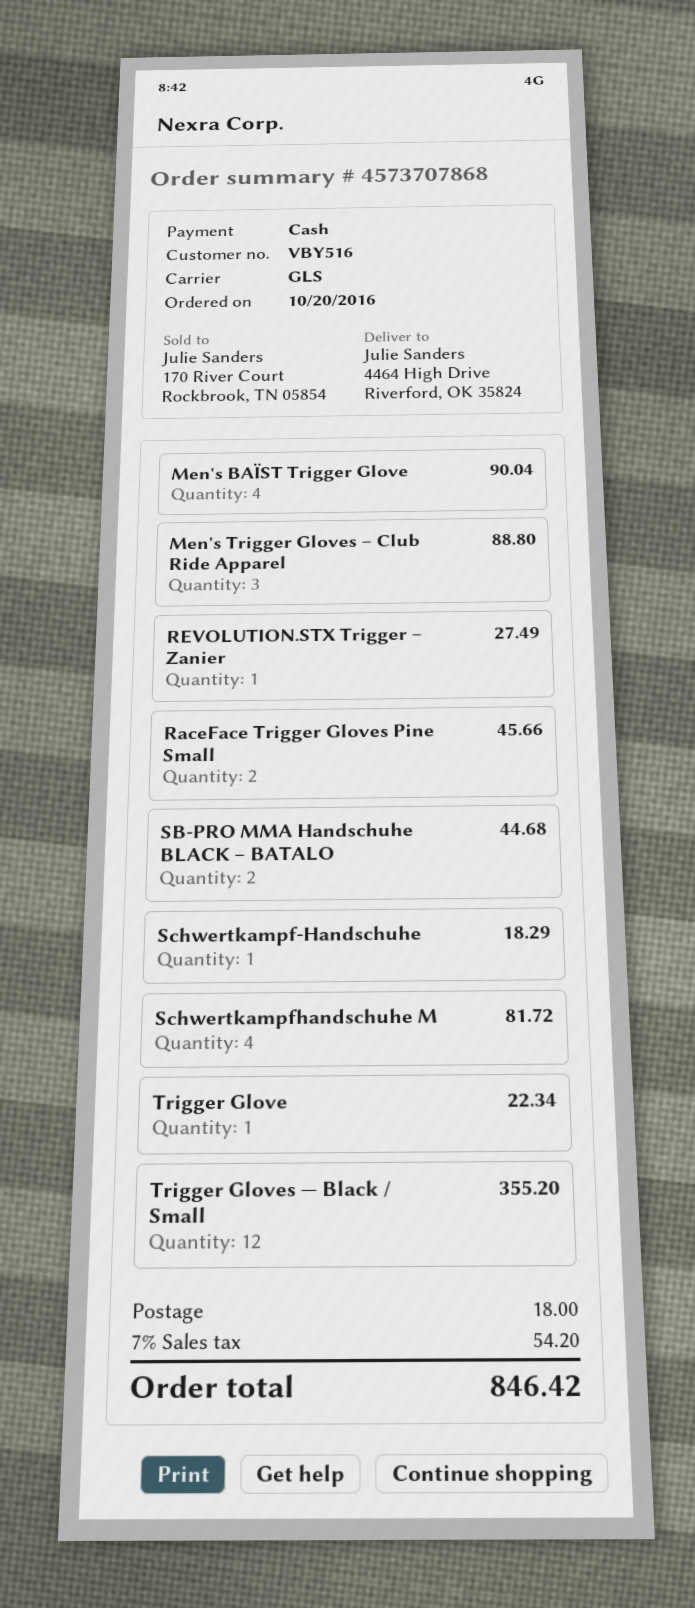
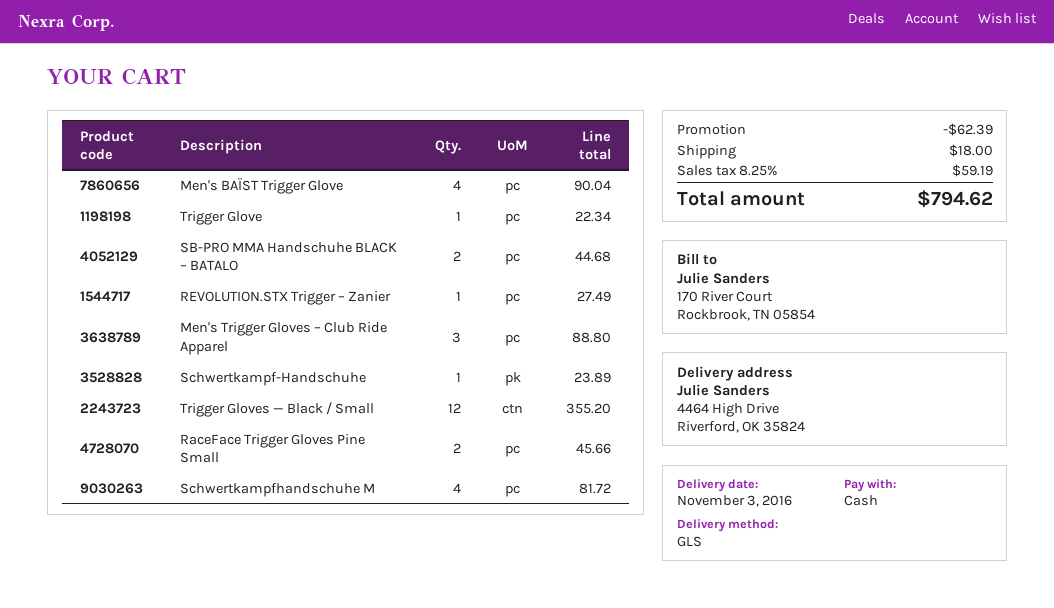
Schwertkampf-Handschuhe: 1 for 18.29 -> 1 for 23.89
discount: none -> 62.39
tax: 7% = 54.20 -> 8.25% = 59.19
total: 846.42 -> 794.62

